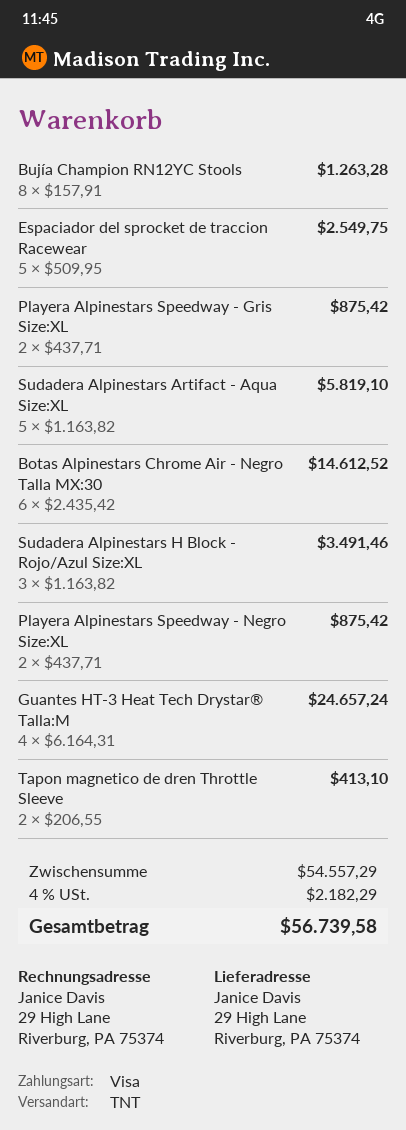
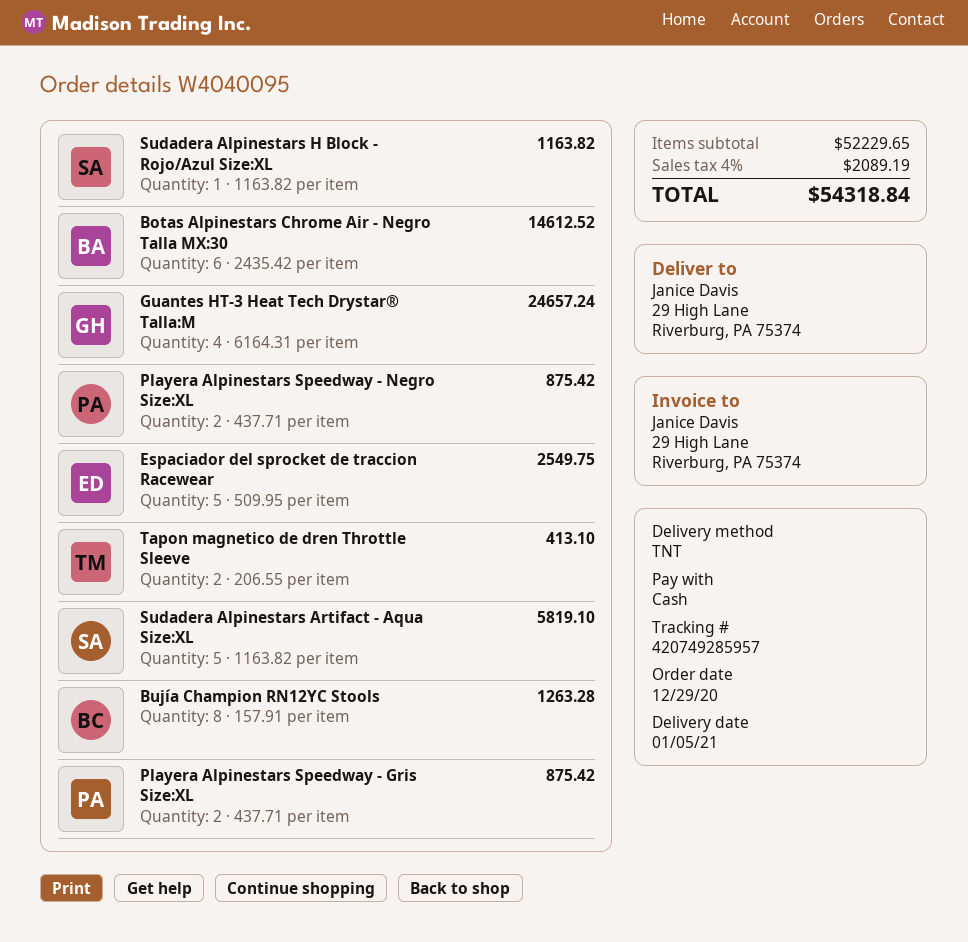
payment method: Visa -> cash
Sudadera Alpinestars H Block - Rojo/Azul Size:XL: 3 x 1163.82 = 3491.46 -> 1 x 1163.82 = 1163.82
subtotal: 54557.29 -> 52229.65
tax: 4% = 2182.29 -> 4% = 2089.19
total: 56739.58 -> 54318.84

